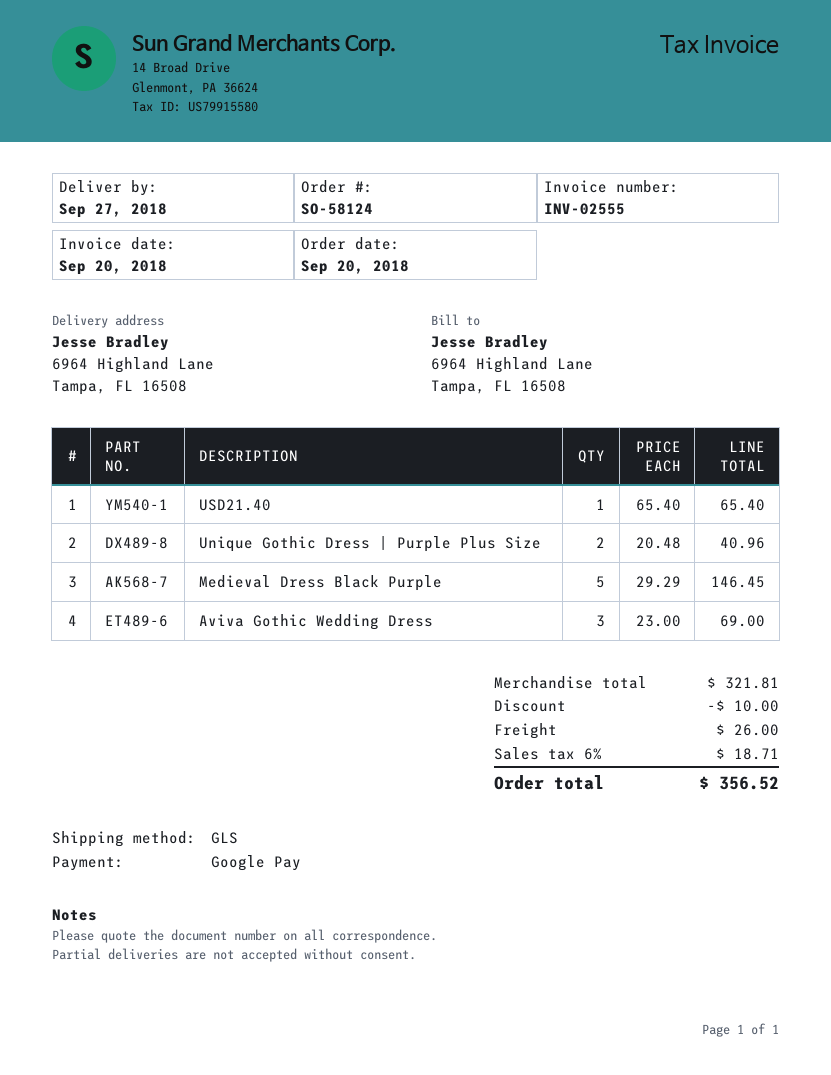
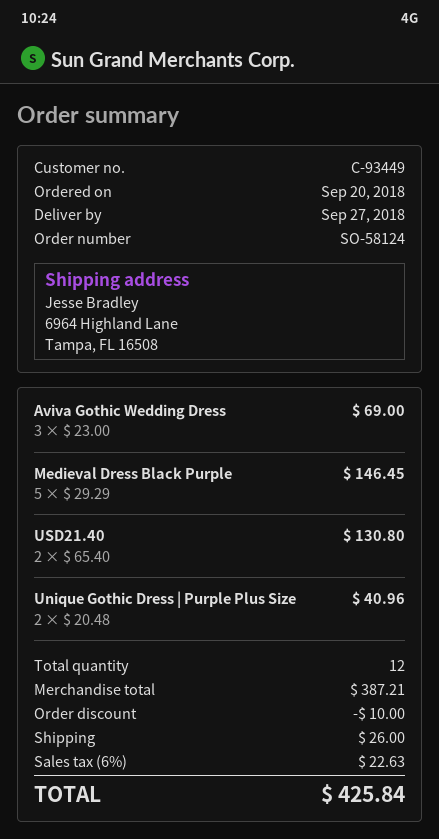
USD21.40: 1 x 65.40 = 65.40 -> 2 x 65.40 = 130.80
subtotal: 321.81 -> 387.21
tax: 6% = 18.71 -> 6% = 22.63
total: 356.52 -> 425.84

